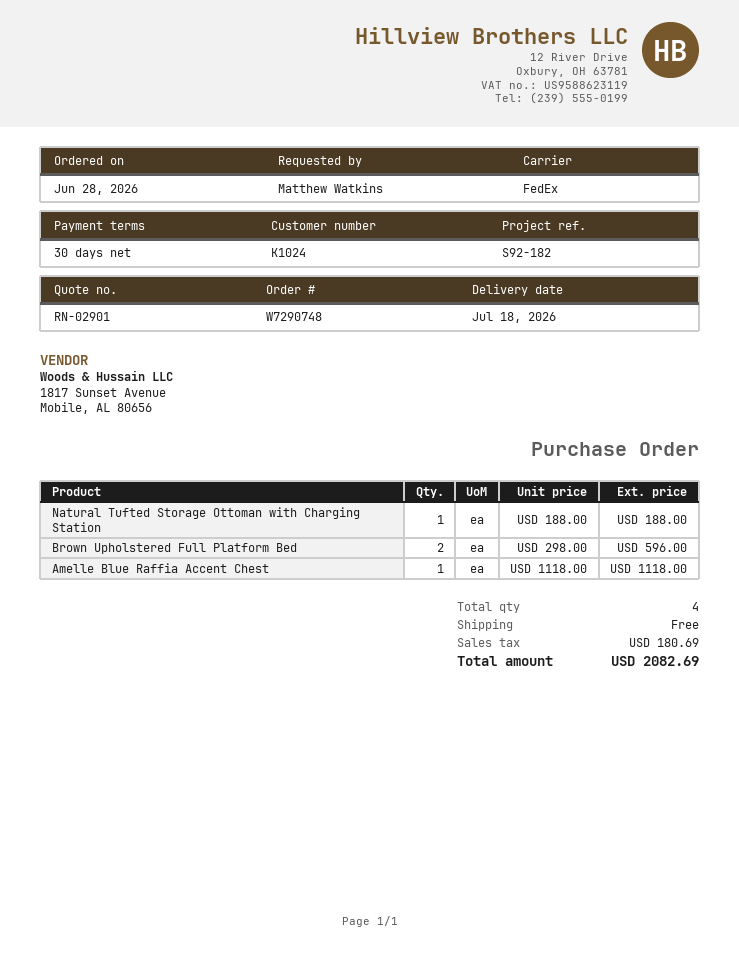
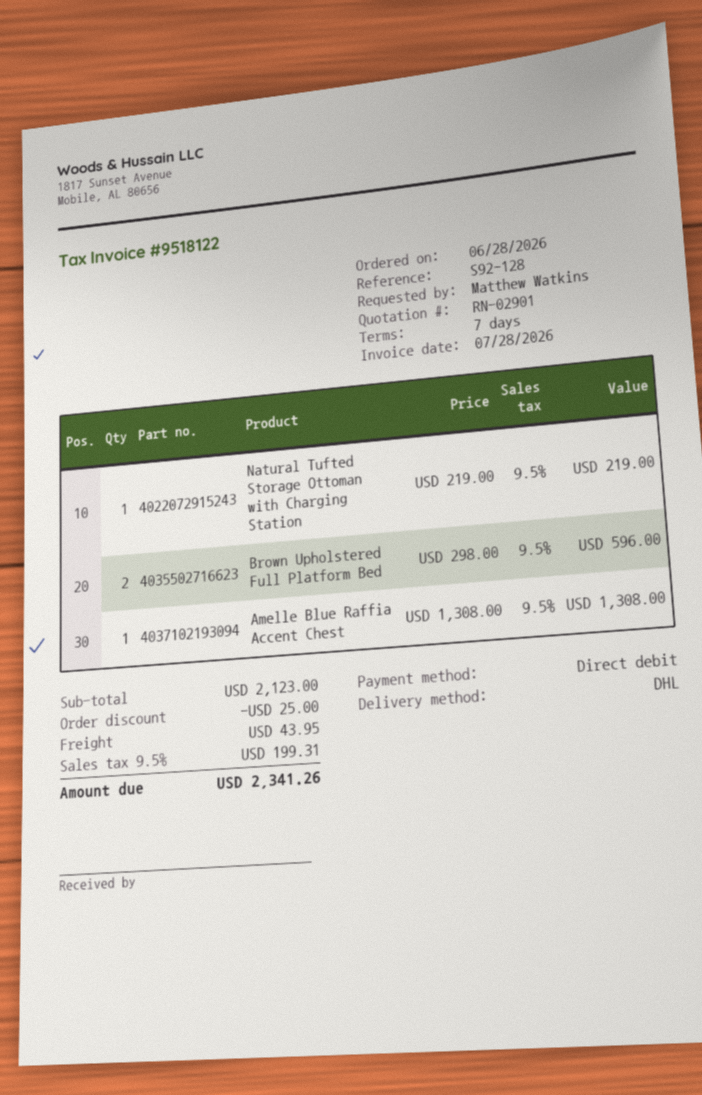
payment terms: 30 days -> 7 days
reference: S92-182 -> S92-128
shipping method: FedEx -> DHL
Natural Tufted Storage Ottoman with Charging Station: 1 x 188.00 = 188.00 -> 1 x 219.00 = 219.00
Amelle Blue Raffia Accent Chest: 1 x 1118.00 = 1118.00 -> 1 x 1308.00 = 1308.00
discount: none -> 25.00
shipping: 0.00 -> 43.95
tax: 180.69 -> 199.31
total: 2082.69 -> 2341.26

